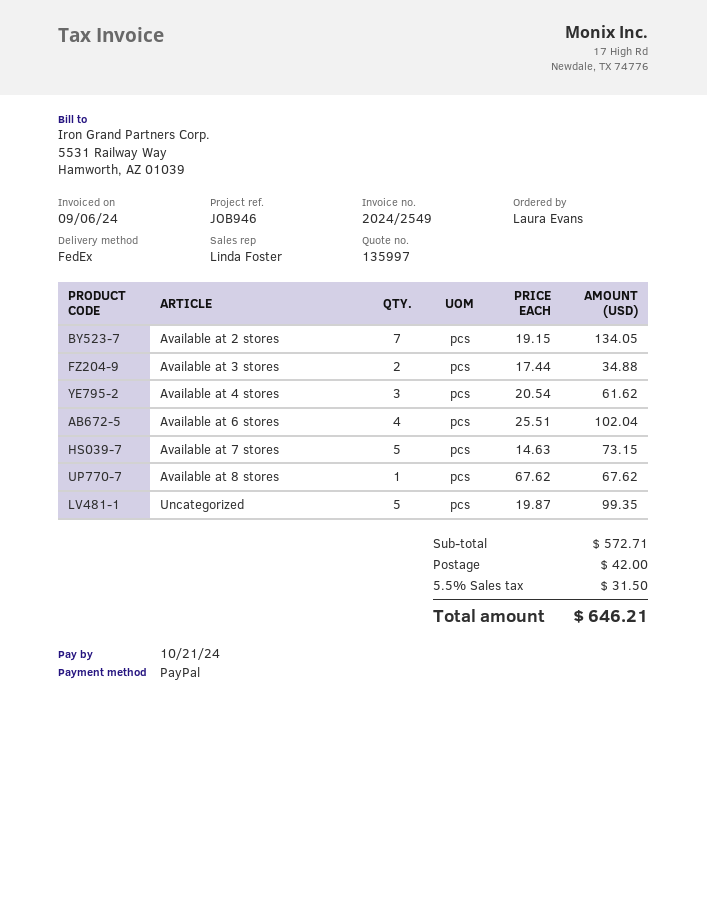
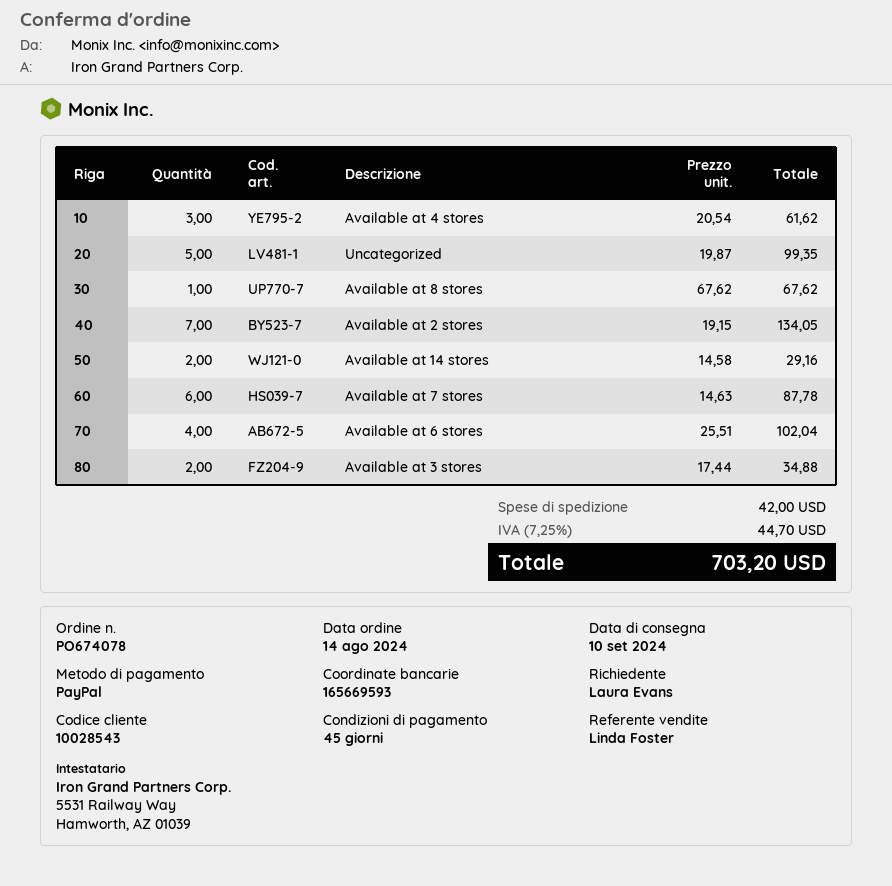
Available at 7 stores: 5 x 14.63 = 73.15 -> 6 x 14.63 = 87.78
Available at 14 stores: none -> 2 x 14.58 = 29.16
tax: 5.5% = 31.50 -> 7.25% = 44.70
total: 646.21 -> 703.20

